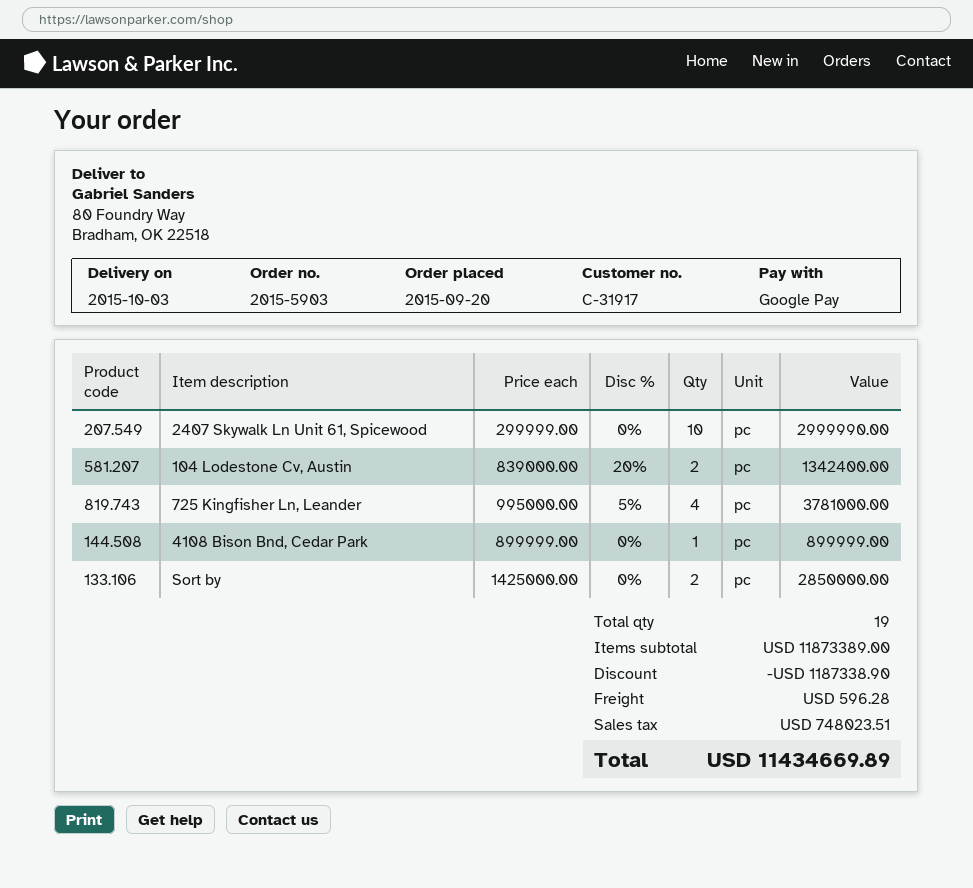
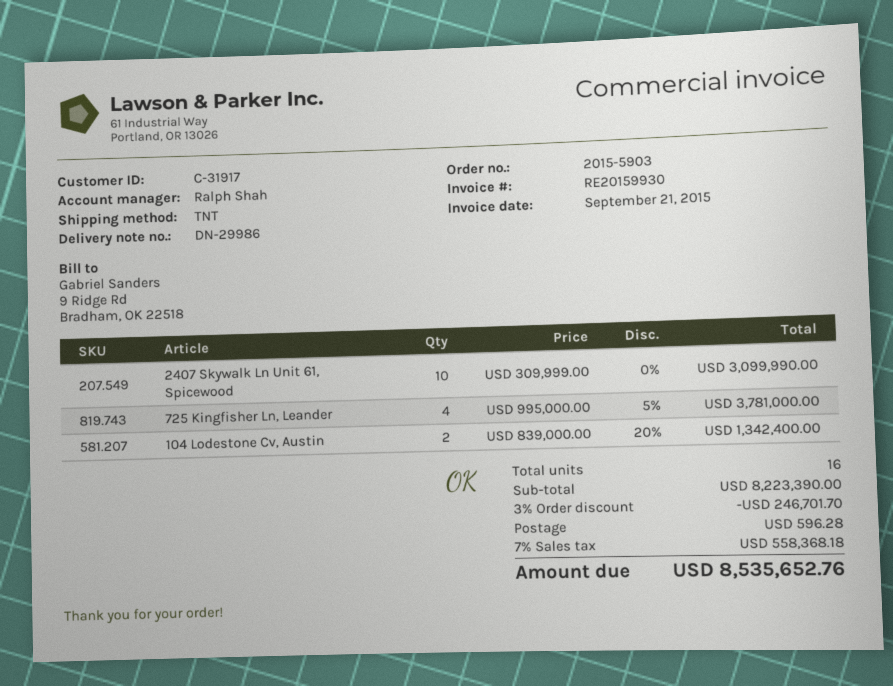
2407 Skywalk Ln Unit 61, Spicewood: 10 x 299999.00 = 2999990.00 -> 10 x 309999.00 = 3099990.00
4108 Bison Bnd, Cedar Park: 1 x 899999.00 = 899999.00 -> none
Sort by: 2 x 1425000.00 = 2850000.00 -> none
total quantity: 19 -> 16
subtotal: 11873389.00 -> 8223390.00
discount: 1187338.90 -> 246701.70
tax: 748023.51 -> 558368.18
total: 11434669.89 -> 8535652.76

